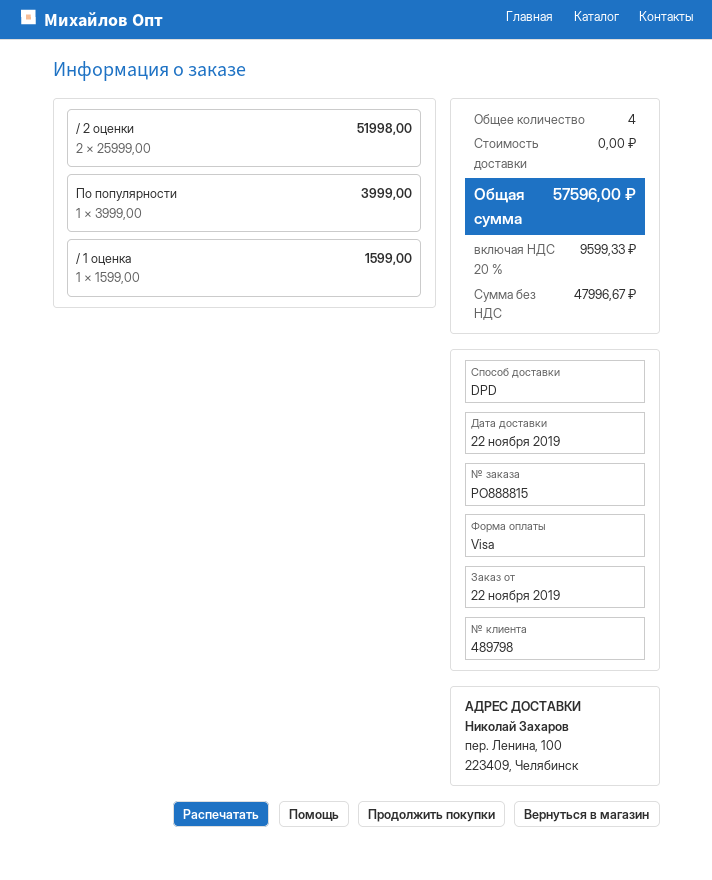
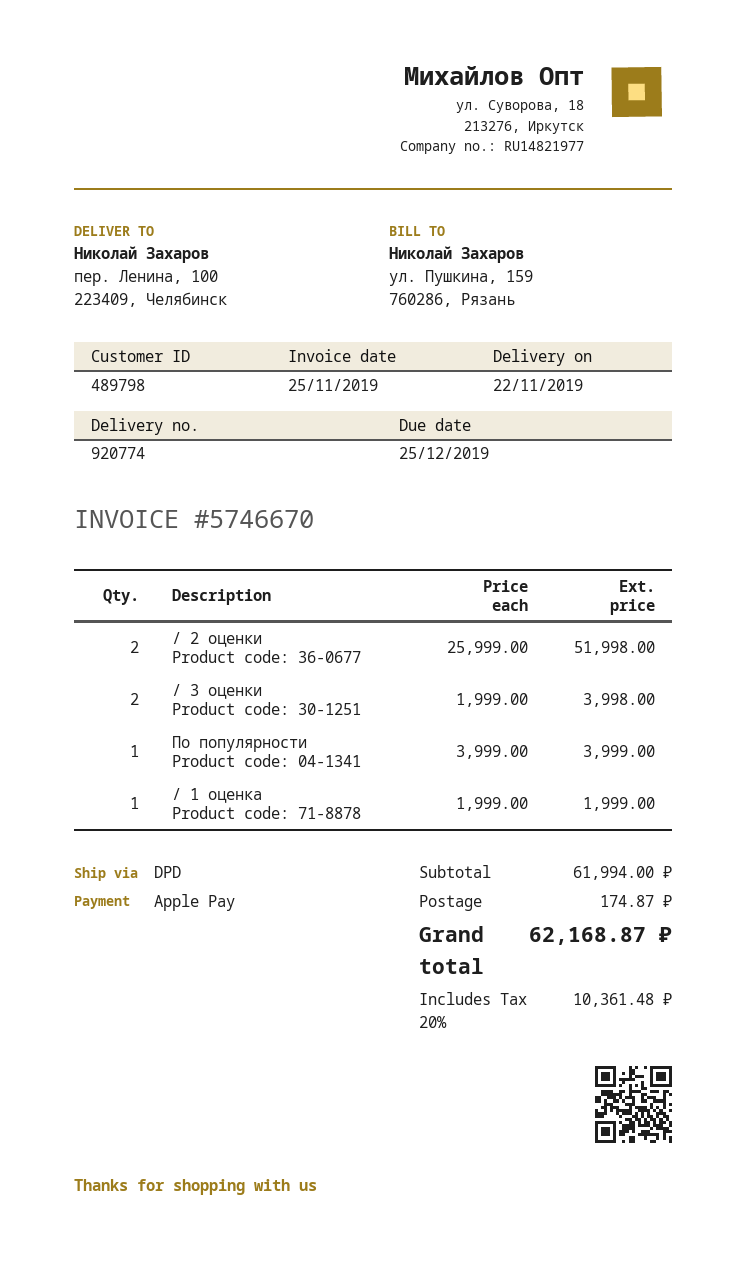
payment method: Visa -> Apple Pay
/ 1 оценка: 1 x 1599.00 = 1599.00 -> 1 x 1999.00 = 1999.00
/ 3 оценки: none -> 2 x 1999.00 = 3998.00
shipping: 0.00 -> 174.87
tax: 20% = 9599.33 -> 20% = 10361.48
total: 57596.00 -> 62168.87

